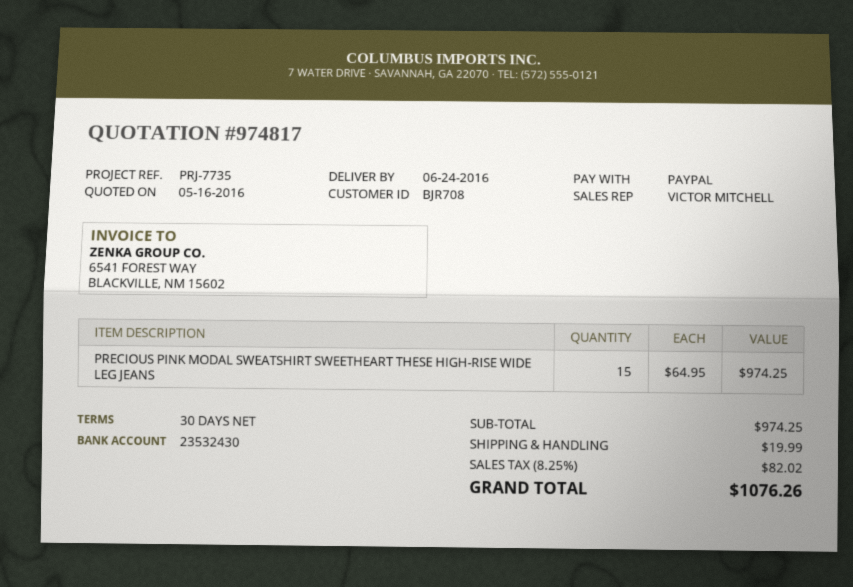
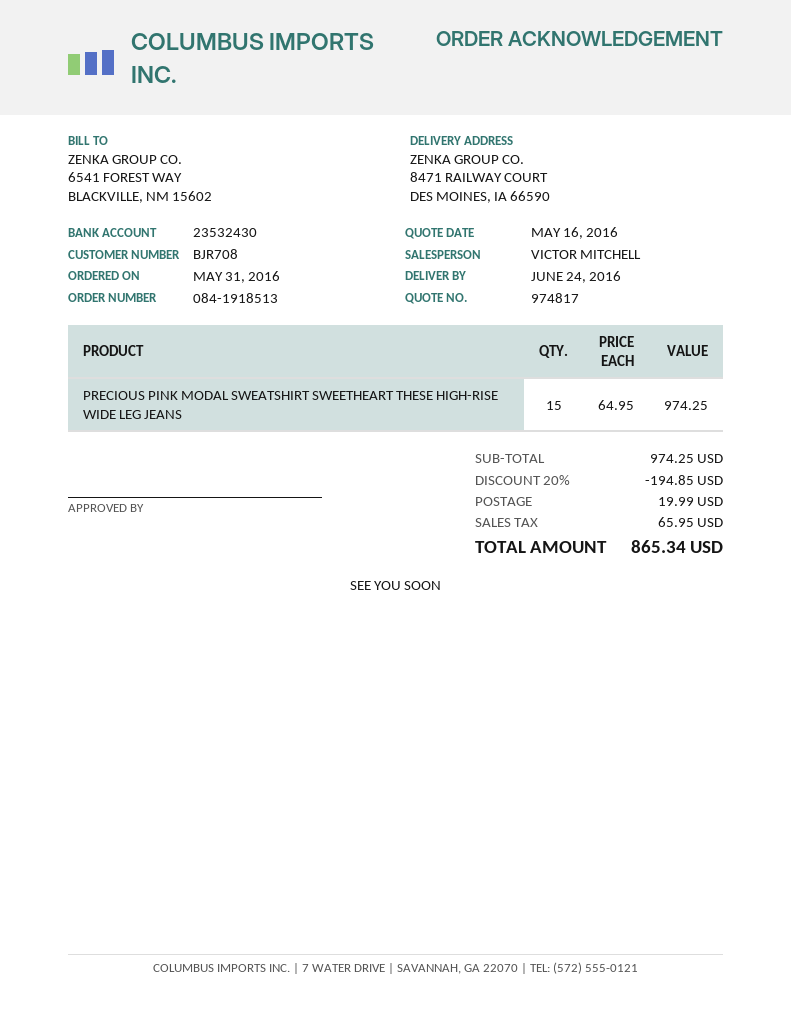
discount: none -> 20% = 194.85
tax: 82.02 -> 65.95
total: 1076.26 -> 865.34

